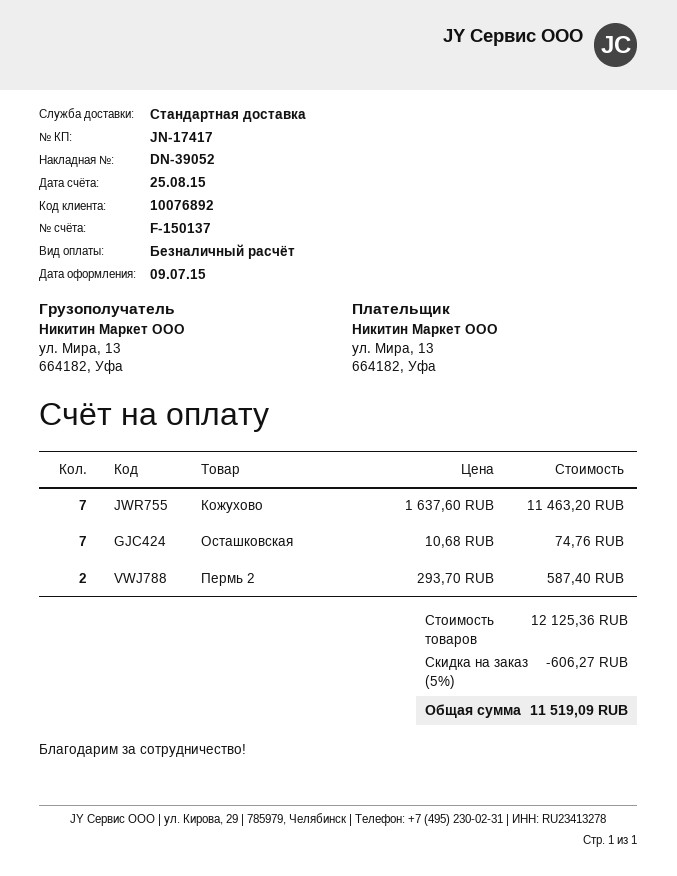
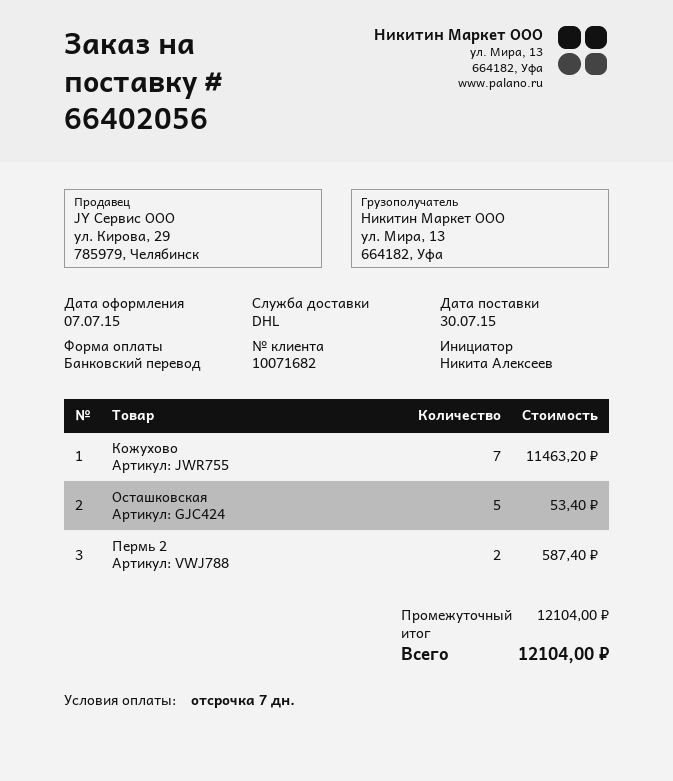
order date: 2015-07-09 -> 2015-07-07
customer number: 10076892 -> 10071682
shipping method: standard -> DHL
Осташковская: 7 for 74.76 -> 5 for 53.40
subtotal: 12125.36 -> 12104.00
discount: 5% = 606.27 -> none
total: 11519.09 -> 12104.00

